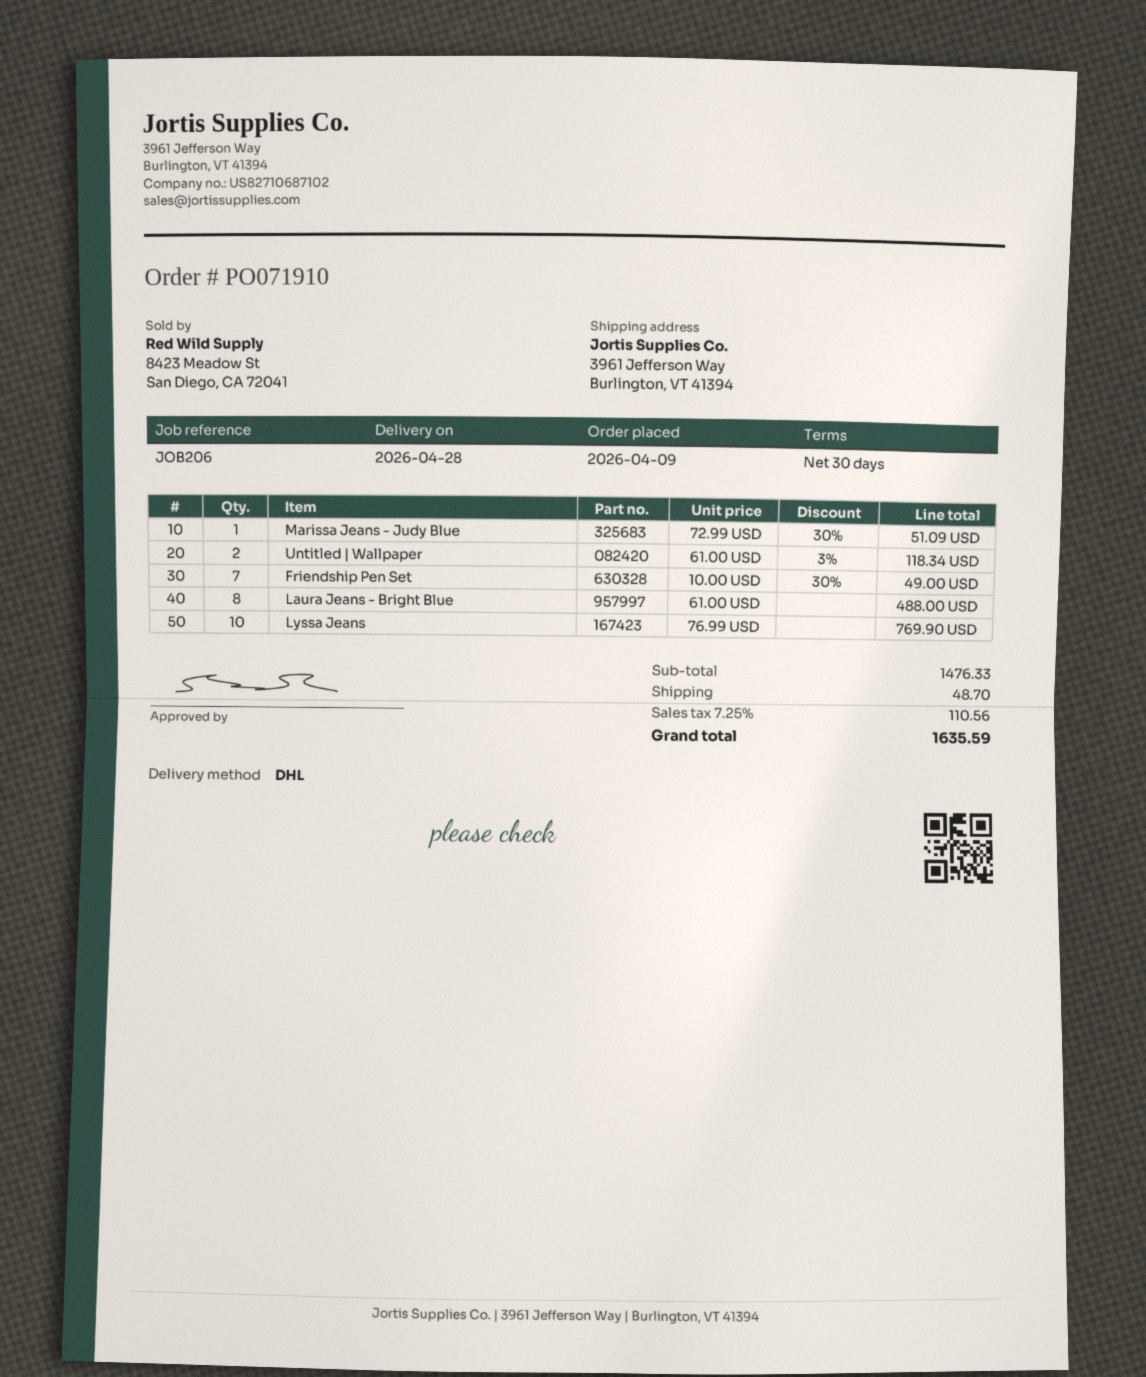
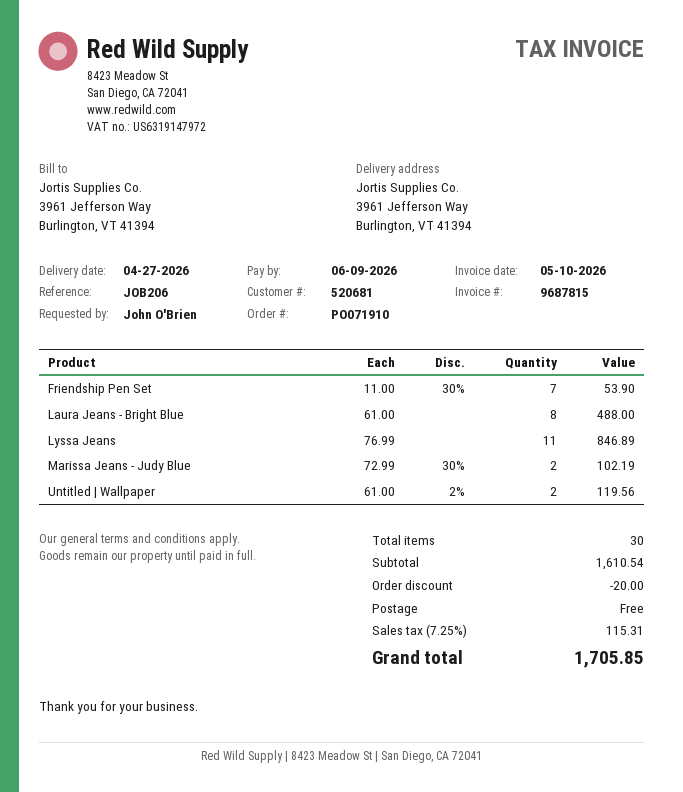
delivery date: 2026-04-28 -> 2026-04-27
Marissa Jeans - Judy Blue: 1 x 72.99 - 30% = 51.09 -> 2 x 72.99 - 30% = 102.19
Untitled | Wallpaper: 2 x 61.00 - 3% = 118.34 -> 2 x 61.00 - 2% = 119.56
Friendship Pen Set: 7 x 10.00 - 30% = 49.00 -> 7 x 11.00 - 30% = 53.90
Lyssa Jeans: 10 x 76.99 = 769.90 -> 11 x 76.99 = 846.89
subtotal: 1476.33 -> 1610.54
discount: none -> 20.00
shipping: 48.70 -> 0.00
tax: 7.25% = 110.56 -> 7.25% = 115.31
total: 1635.59 -> 1705.85

